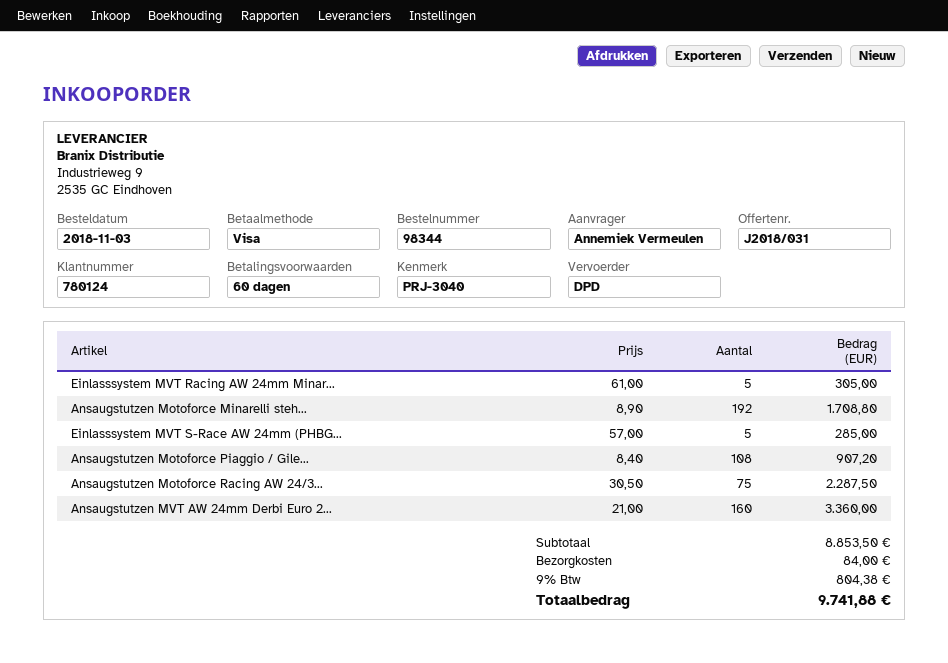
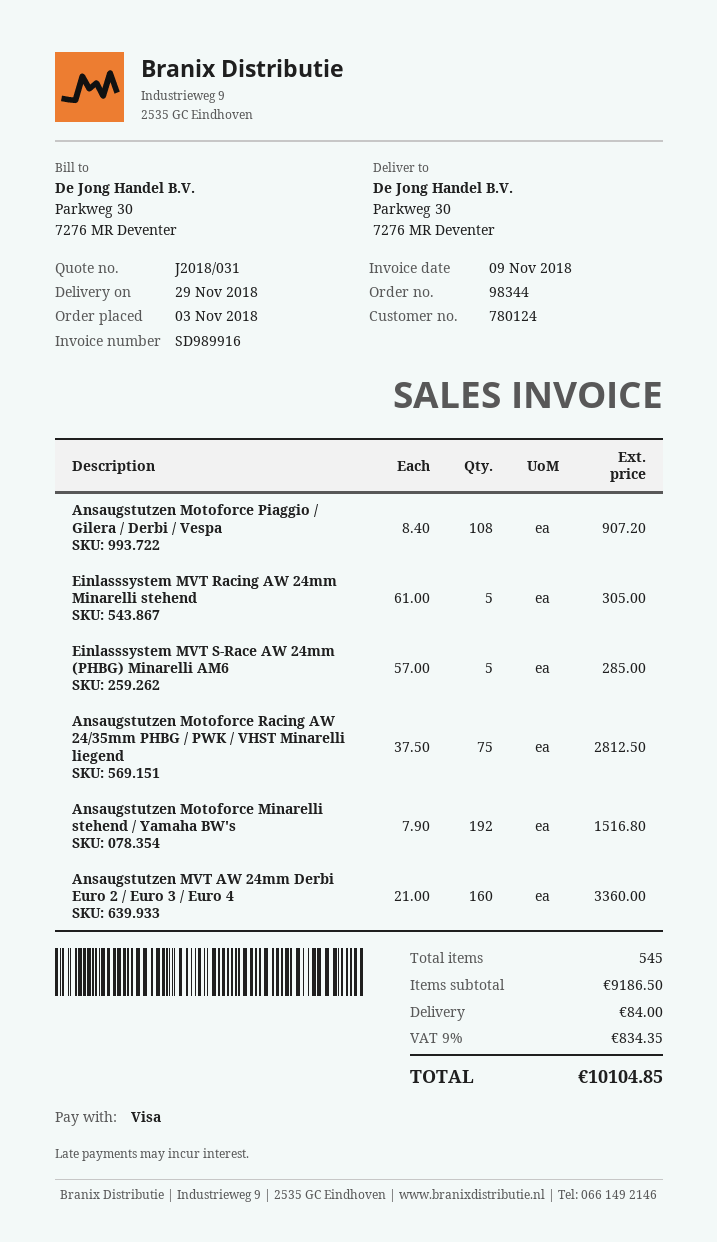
Ansaugstutzen Motoforce Minarelli steh...: 192 x 8.90 = 1708.80 -> 192 x 7.90 = 1516.80
Ansaugstutzen Motoforce Racing AW 24/3...: 75 x 30.50 = 2287.50 -> 75 x 37.50 = 2812.50
subtotal: 8853.50 -> 9186.50
tax: 9% = 804.38 -> 9% = 834.35
total: 9741.88 -> 10104.85

